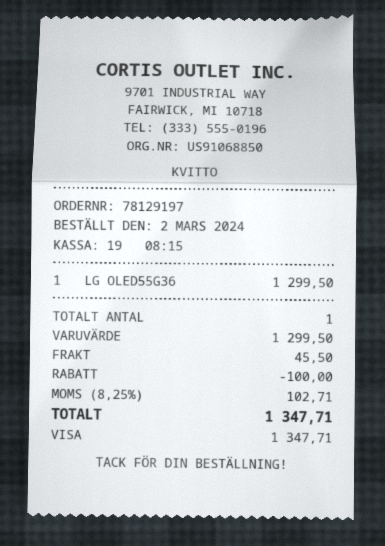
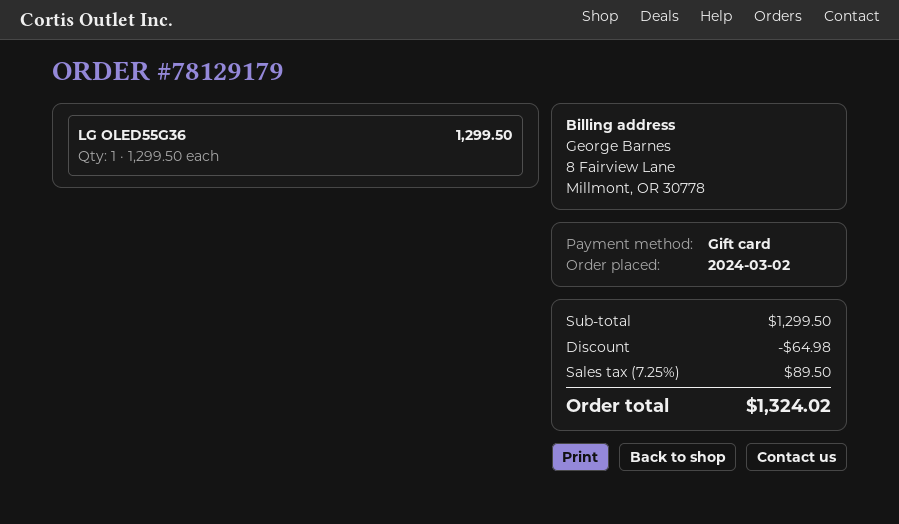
order number: 78129197 -> 78129179
payment method: Visa -> gift card
discount: 100.00 -> 64.98
shipping: 45.50 -> none
tax: 8.25% = 102.71 -> 7.25% = 89.50
total: 1347.71 -> 1324.02

